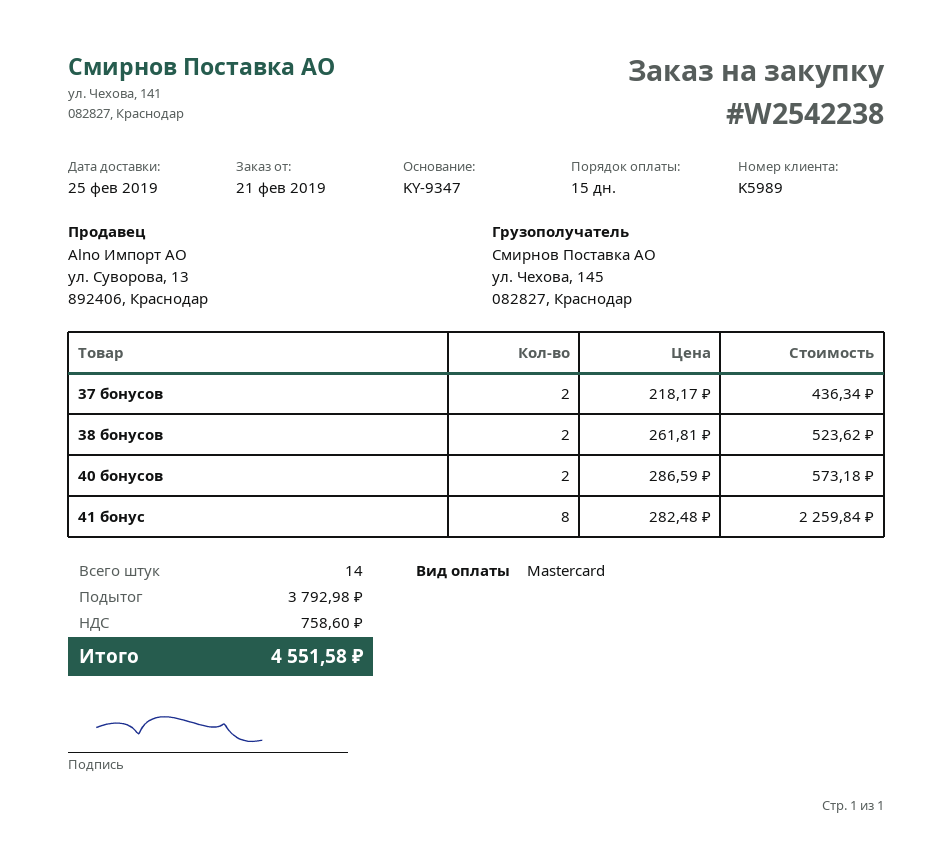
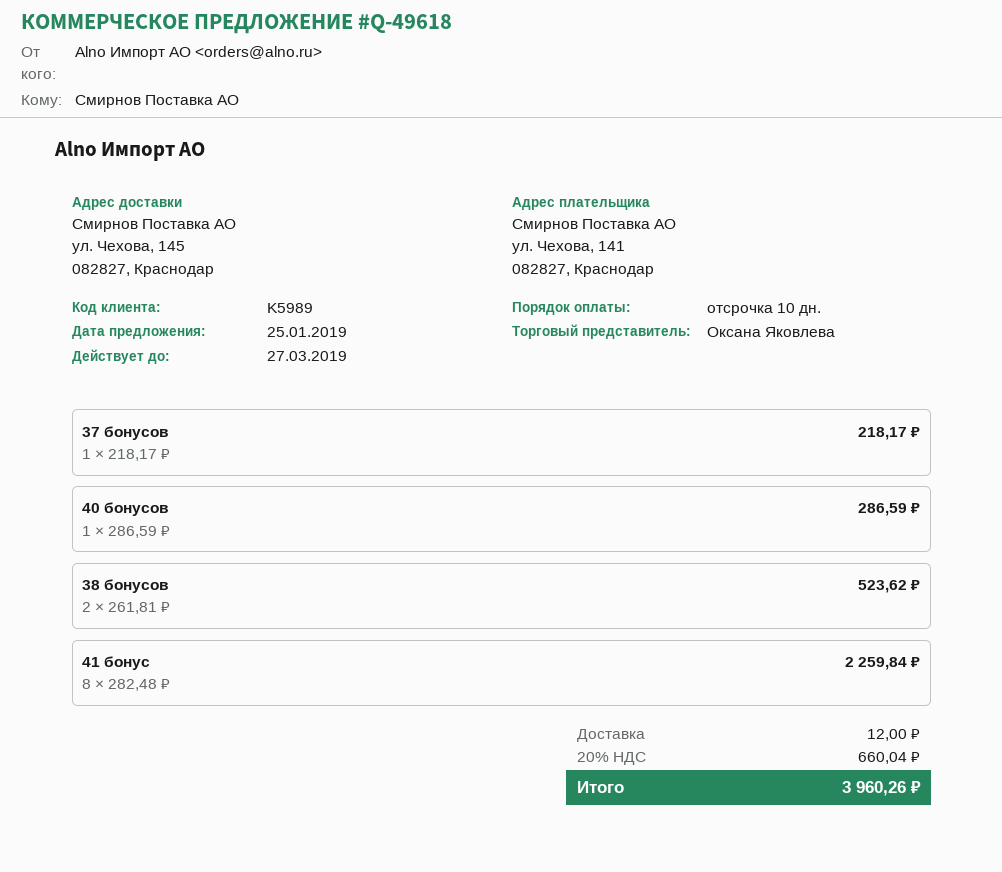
payment terms: 15 days -> 10 days
37 бонусов: 2 x 218.17 = 436.34 -> 1 x 218.17 = 218.17
40 бонусов: 2 x 286.59 = 573.18 -> 1 x 286.59 = 286.59
shipping: none -> 12.00
tax: 758.60 -> 660.04
total: 4551.58 -> 3960.26

